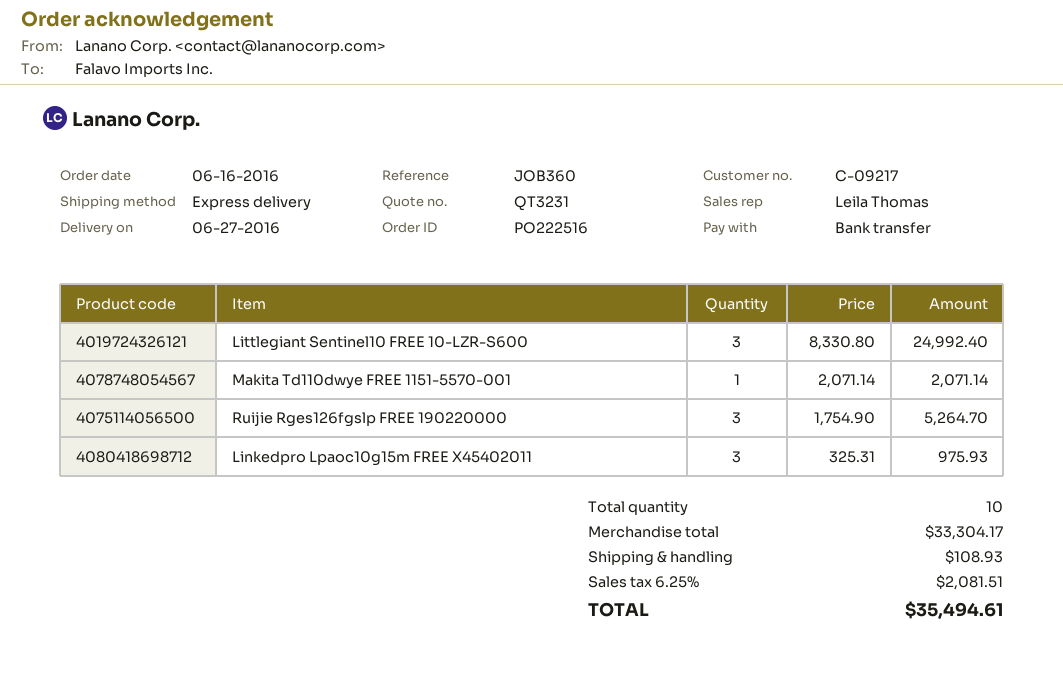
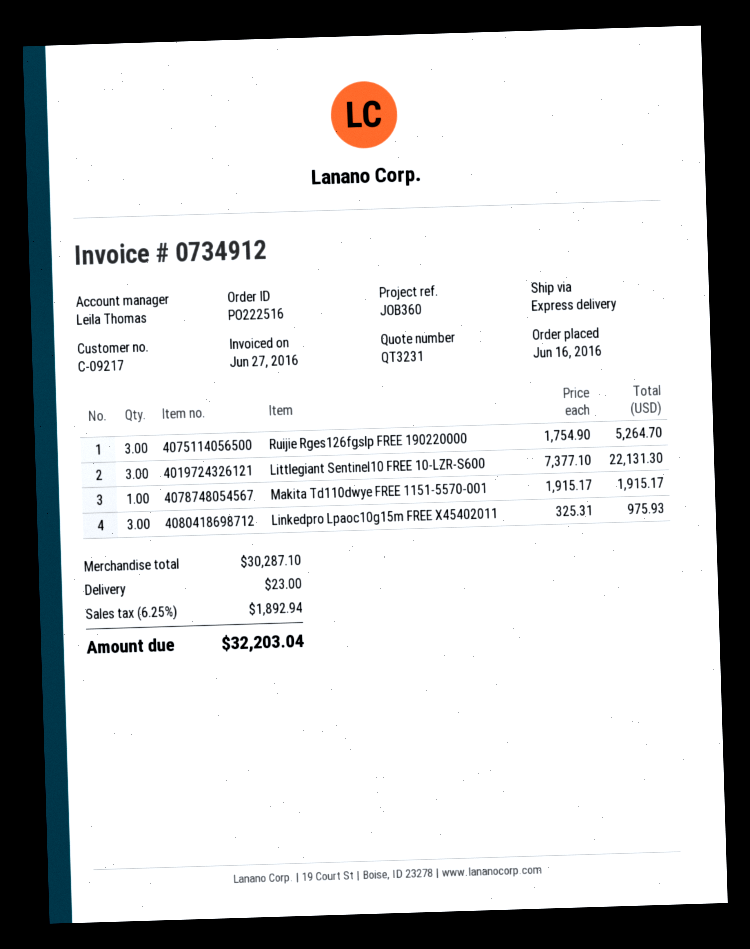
Littlegiant Sentinel10 FREE 10-LZR-S600: 3 x 8330.80 = 24992.40 -> 3 x 7377.10 = 22131.30
Makita Td110dwye FREE 1151-5570-001: 1 x 2071.14 = 2071.14 -> 1 x 1915.17 = 1915.17
subtotal: 33304.17 -> 30287.10
shipping: 108.93 -> 23.00
tax: 6.25% = 2081.51 -> 6.25% = 1892.94
total: 35494.61 -> 32203.04

